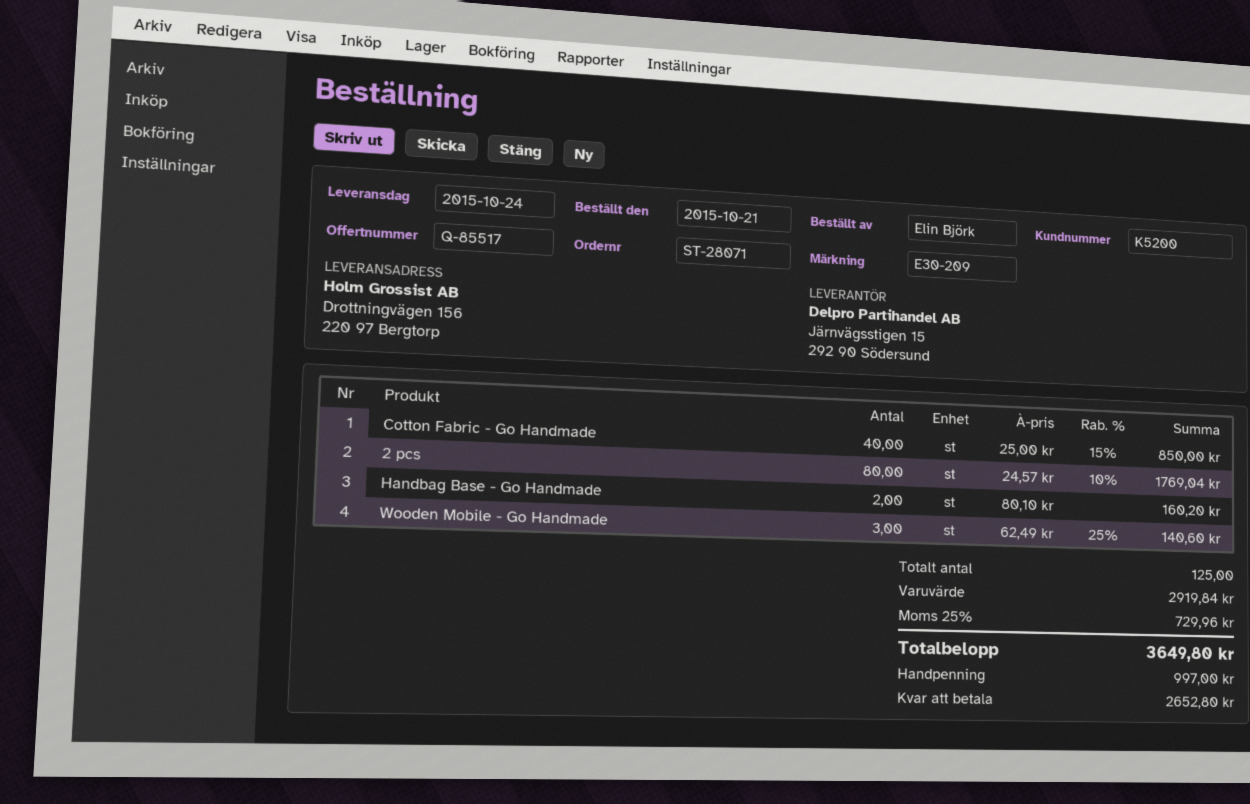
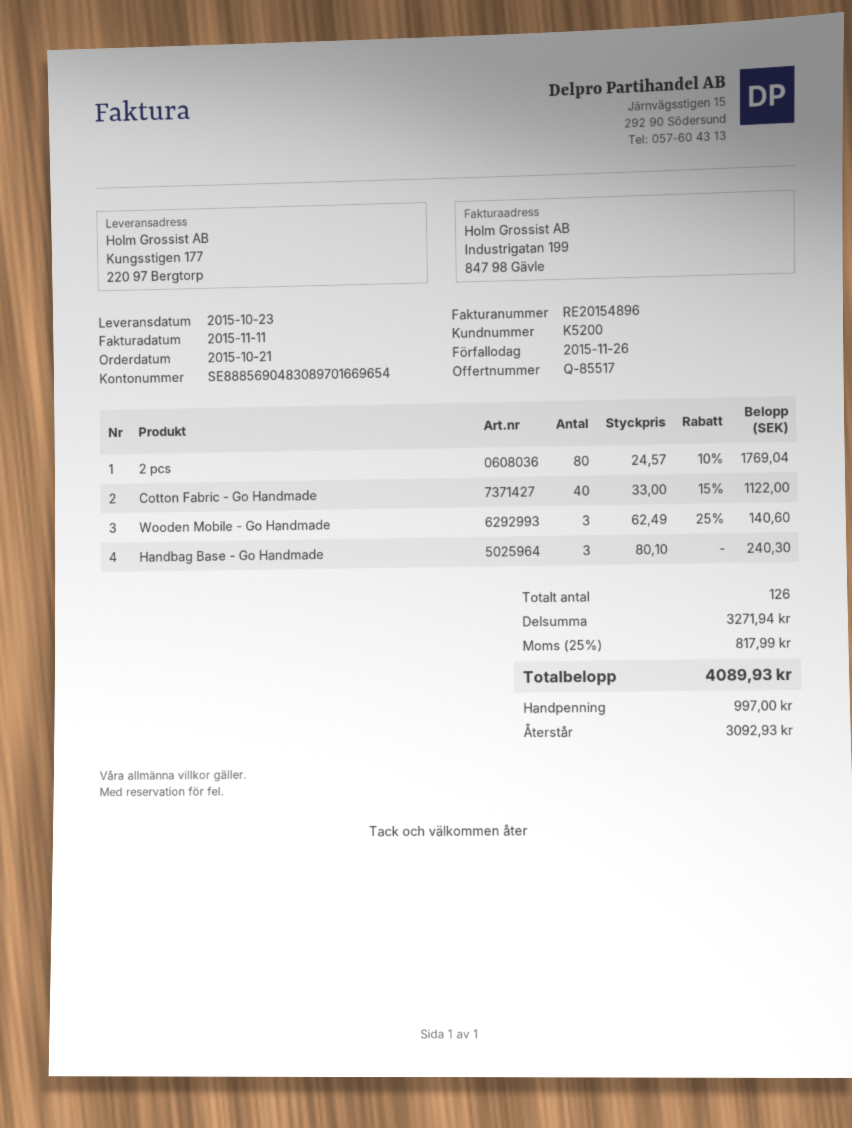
delivery date: 2015-10-24 -> 2015-10-23
ship to: Drottningvägen 156, 220 97 Bergtorp -> Kungsstigen 177, 220 97 Bergtorp
Cotton Fabric - Go Handmade: 40 x 25.00 - 15% = 850.00 -> 40 x 33.00 - 15% = 1122.00
Handbag Base - Go Handmade: 2 x 80.10 = 160.20 -> 3 x 80.10 = 240.30
total quantity: 125 -> 126
subtotal: 2919.84 -> 3271.94
tax: 25% = 729.96 -> 25% = 817.99
total: 3649.80 -> 4089.93
balance: 2652.80 -> 3092.93

